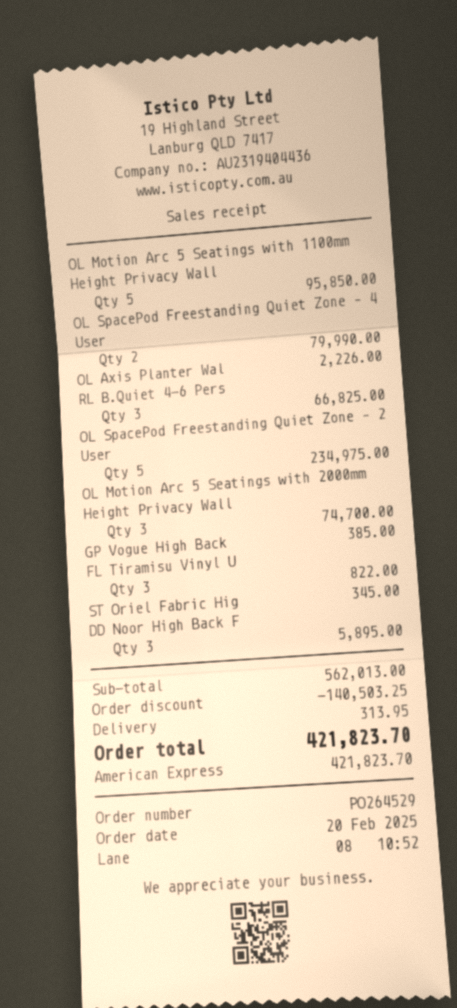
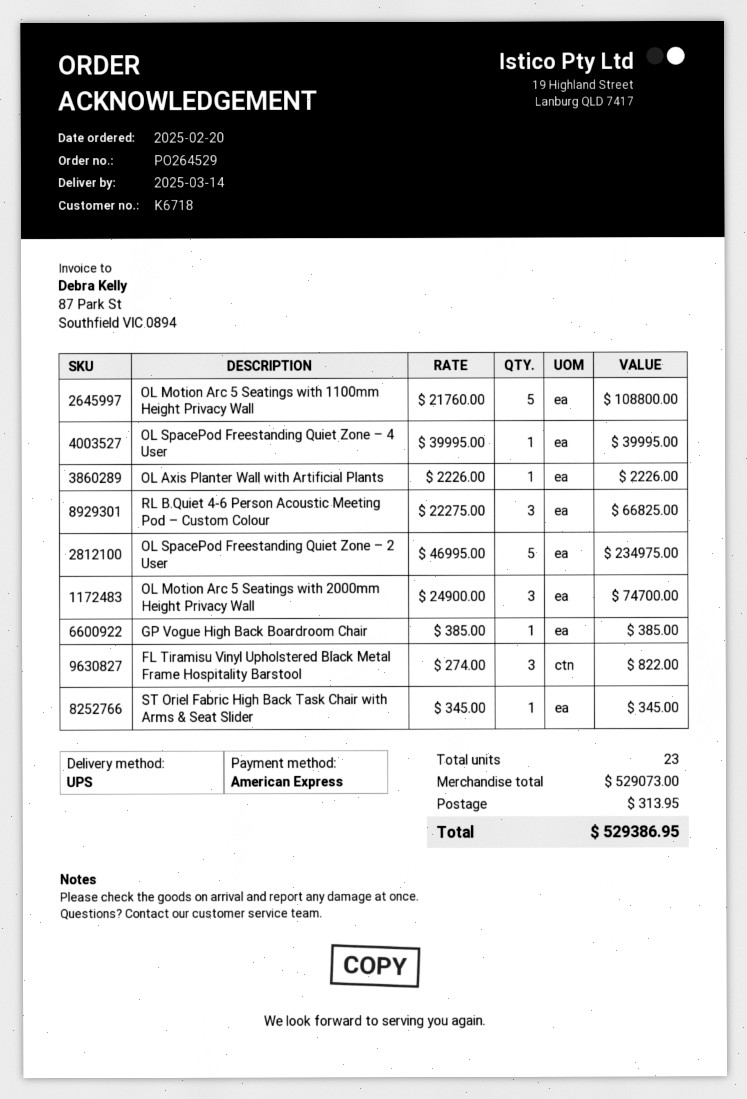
OL Motion Arc 5 Seatings with 1100mm Height Privacy Wall: 5 for 95850.00 -> 5 for 108800.00
OL SpacePod Freestanding Quiet Zone – 4 User: 2 for 79990.00 -> 1 for 39995.00
DD Noor High Back F: 3 for 5895.00 -> none
subtotal: 562013.00 -> 529073.00
discount: 140503.25 -> none
total: 421823.70 -> 529386.95

